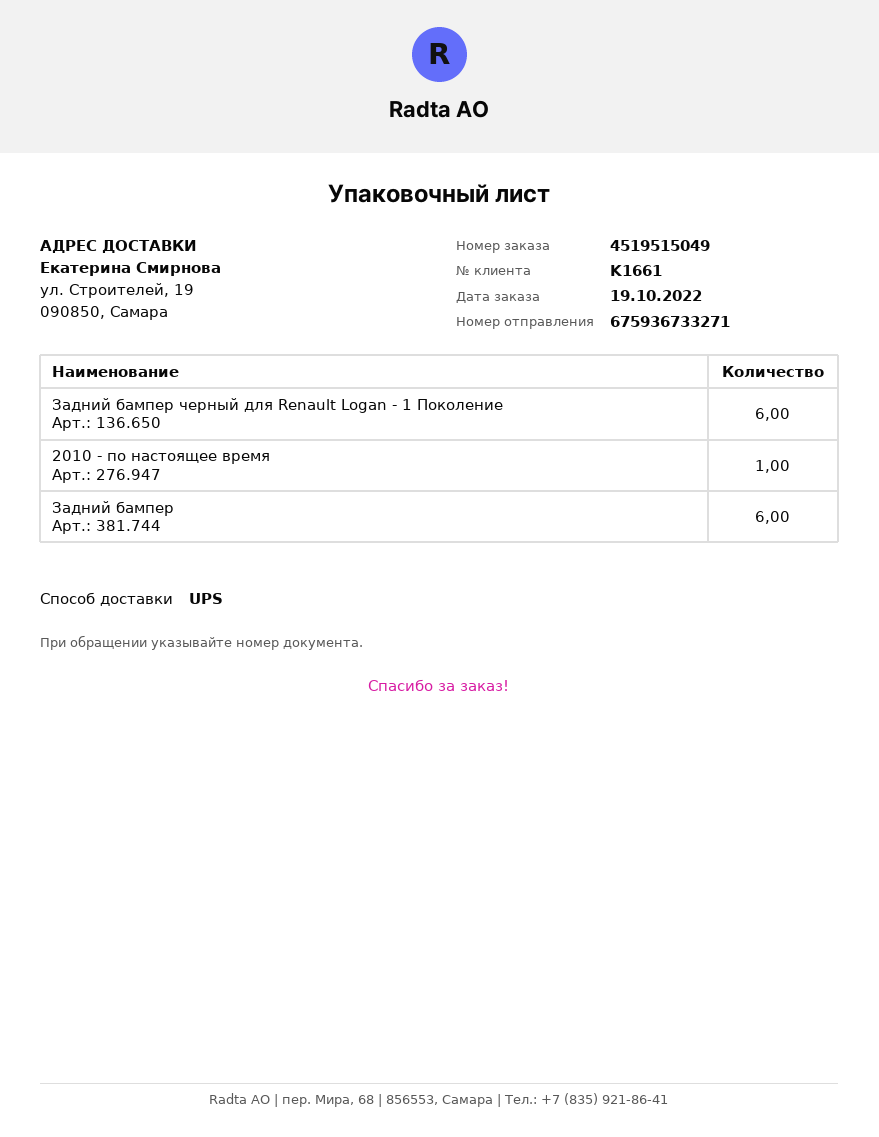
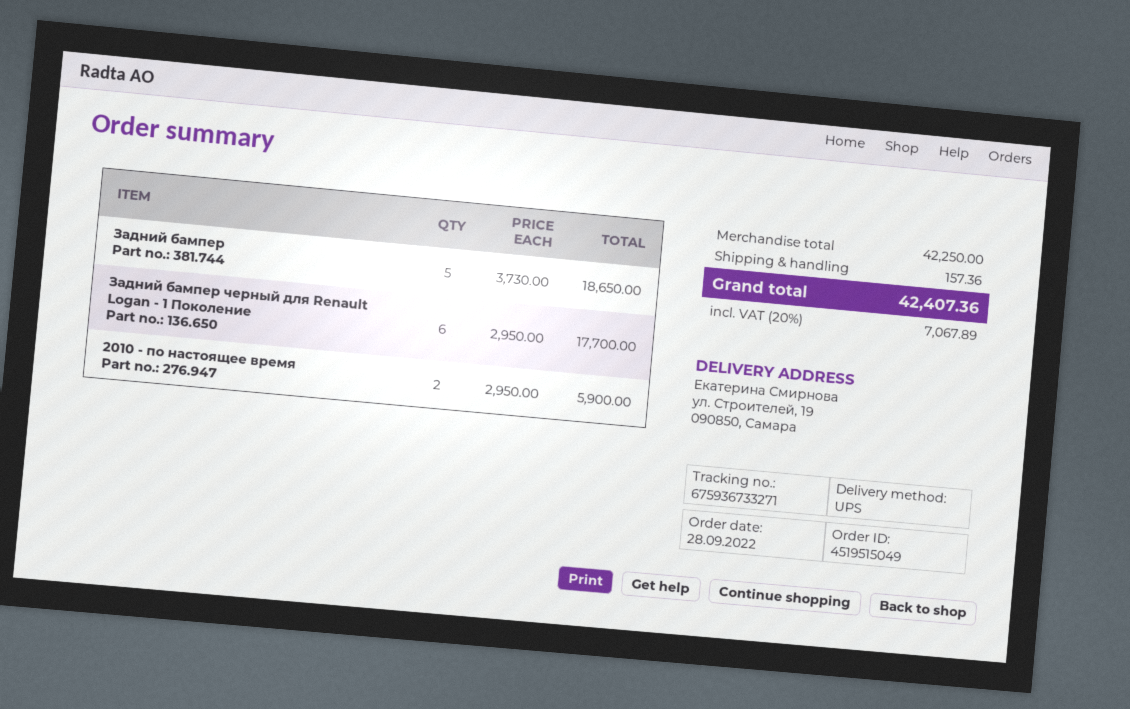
order date: 2022-10-19 -> 2022-09-28
2010 - по настоящее время: 1 -> 2
Задний бампер: 6 -> 5

